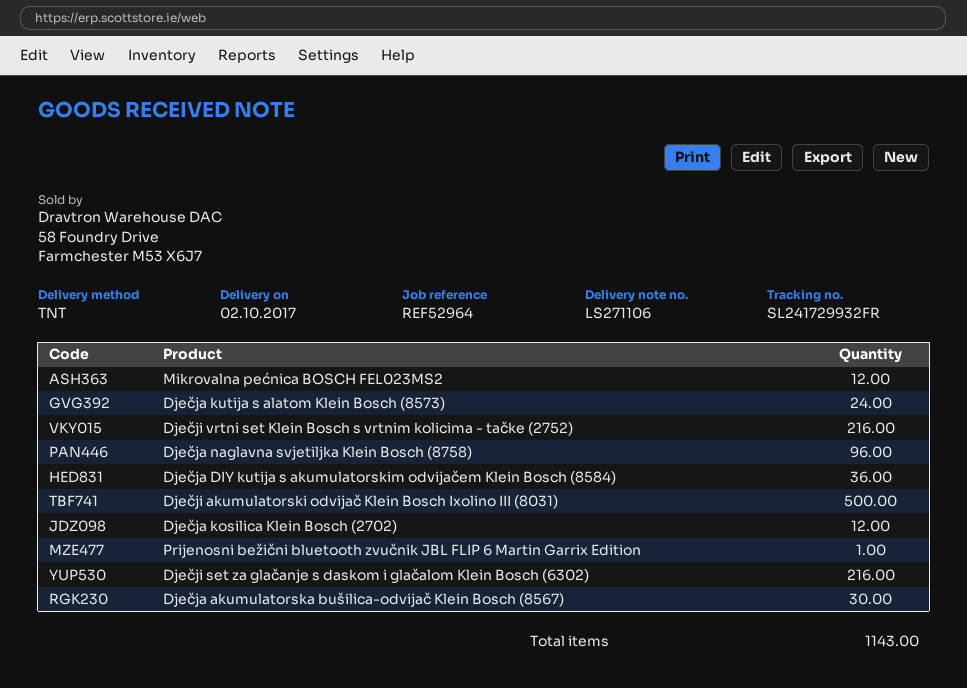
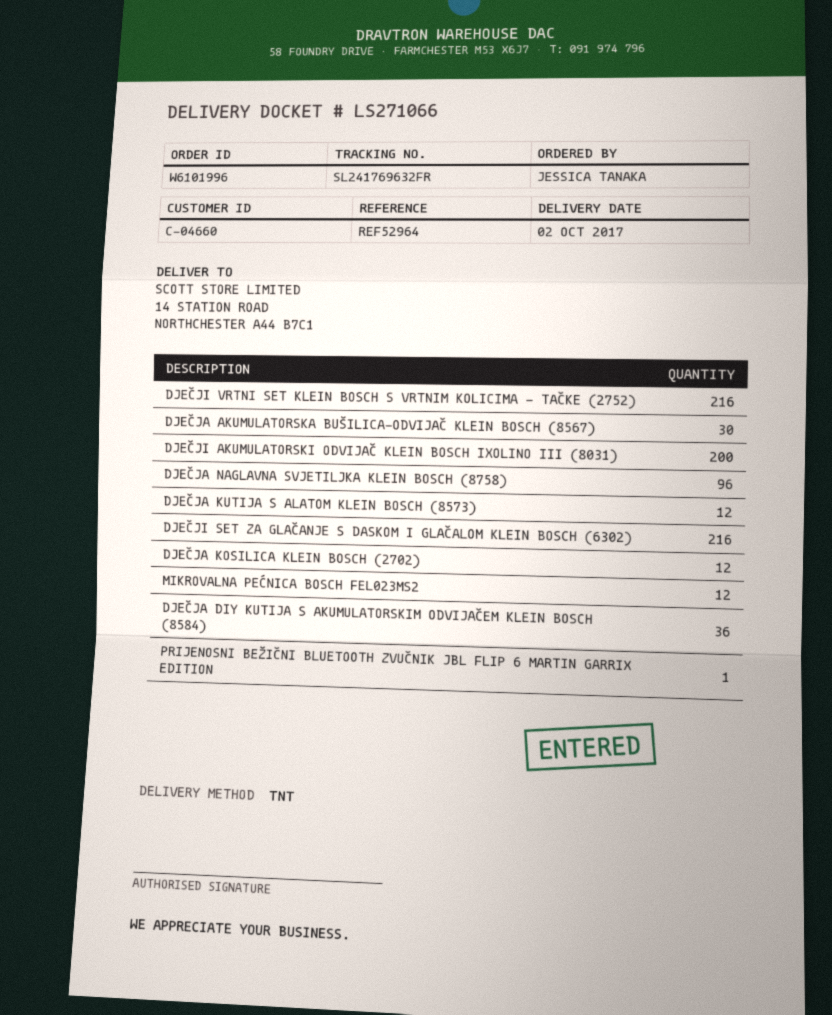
delivery note number: LS271106 -> LS271066
tracking number: SL241729932FR -> SL241769632FR
Dječja kutija s alatom Klein Bosch (8573): 24 -> 12
Dječji akumulatorski odvijač Klein Bosch Ixolino III (8031): 500 -> 200

